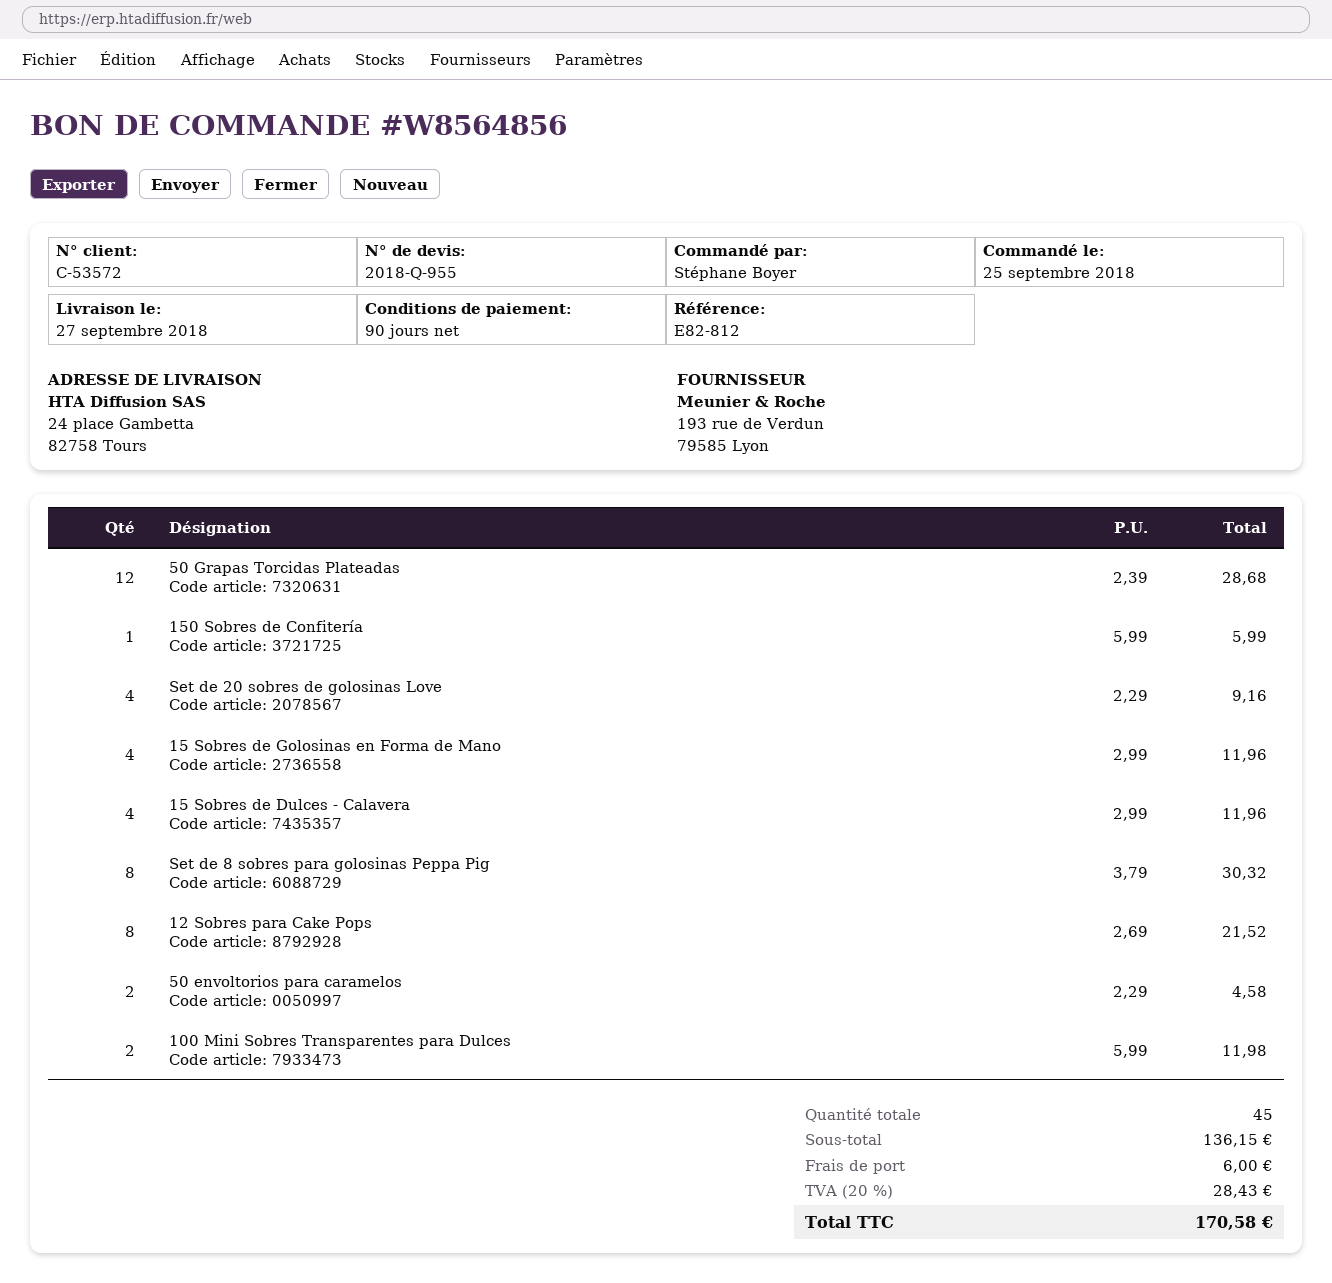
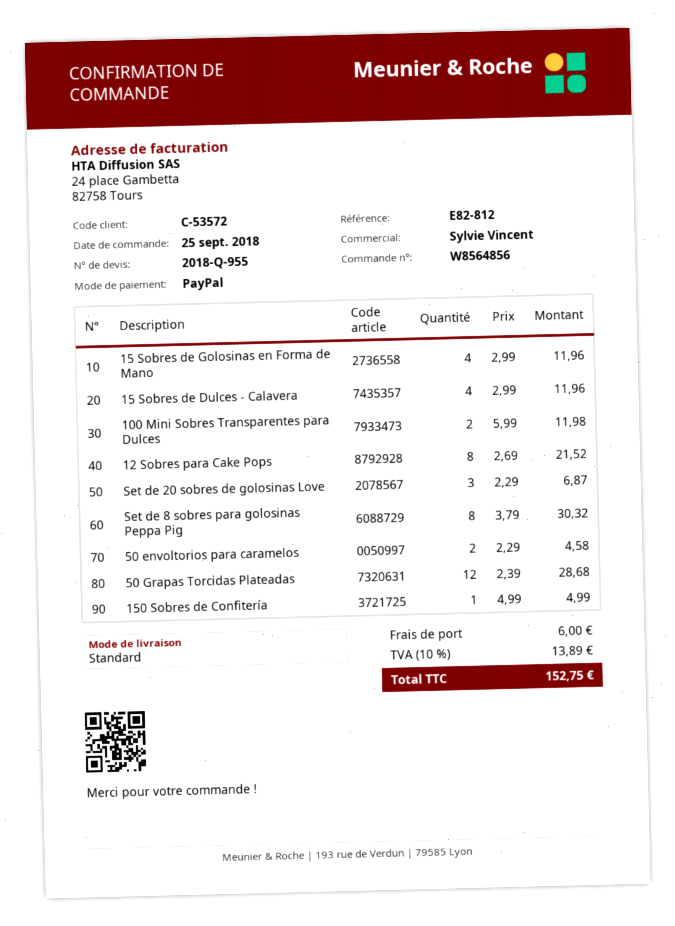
150 Sobres de Confitería: 1 x 5.99 = 5.99 -> 1 x 4.99 = 4.99
Set de 20 sobres de golosinas Love: 4 x 2.29 = 9.16 -> 3 x 2.29 = 6.87
tax: 20% = 28.43 -> 10% = 13.89
total: 170.58 -> 152.75

